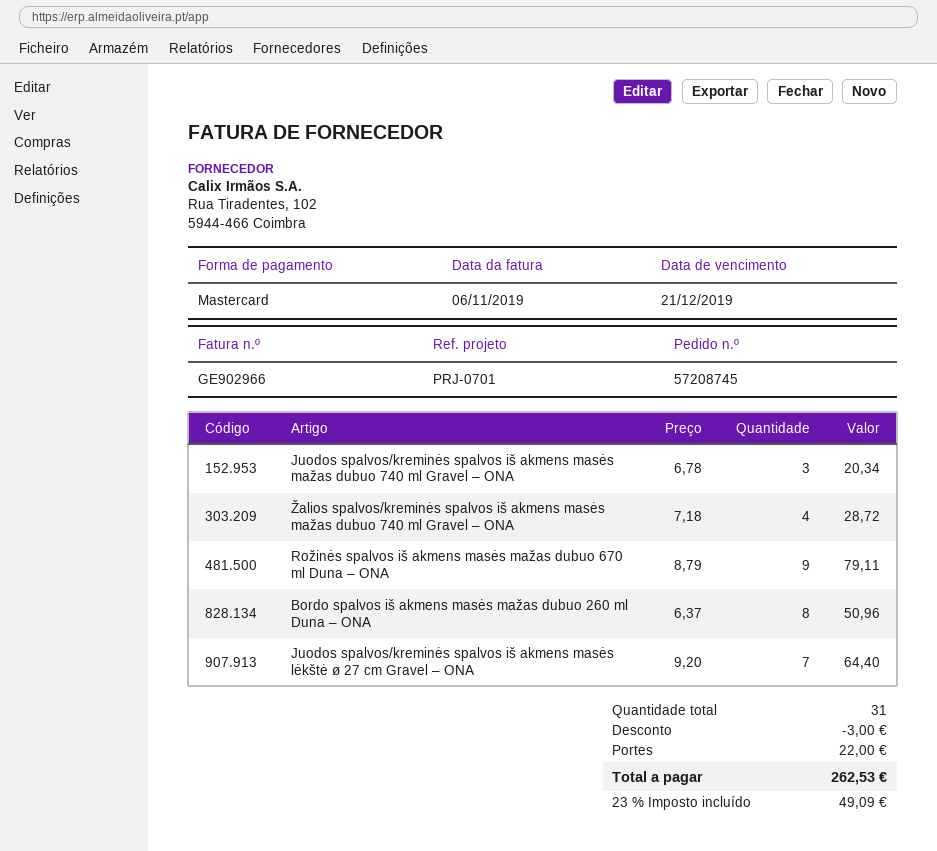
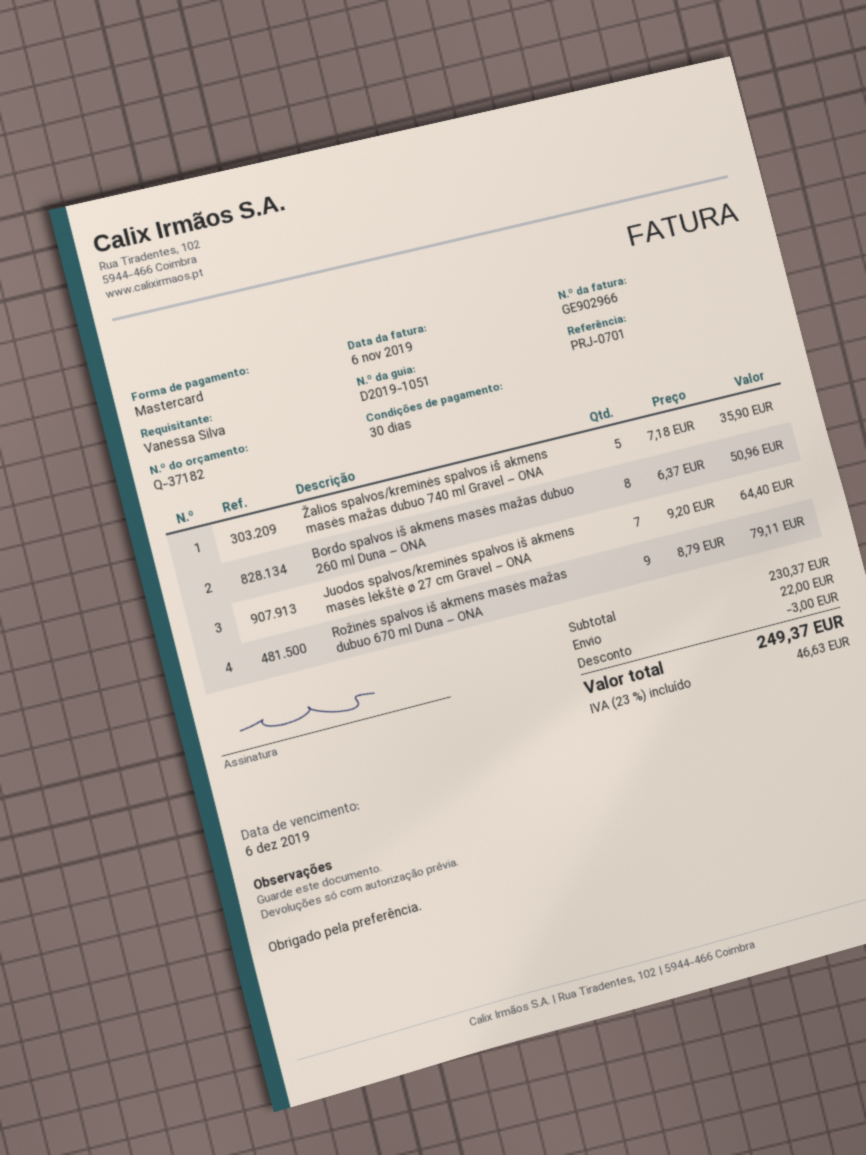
due date: 2019-12-21 -> 2019-12-06
Juodos spalvos/kreminės spalvos iš akmens masės mažas dubuo 740 ml Gravel – ONA: 3 x 6.78 = 20.34 -> none
Žalios spalvos/kreminės spalvos iš akmens masės mažas dubuo 740 ml Gravel – ONA: 4 x 7.18 = 28.72 -> 5 x 7.18 = 35.90
tax: 23% = 49.09 -> 23% = 46.63
total: 262.53 -> 249.37

